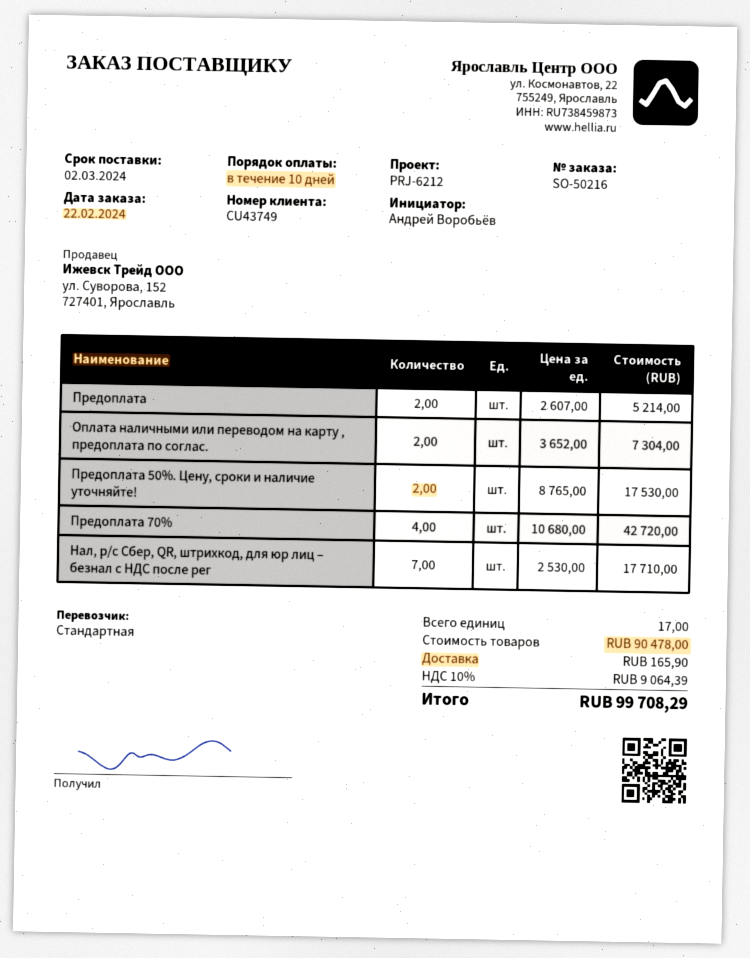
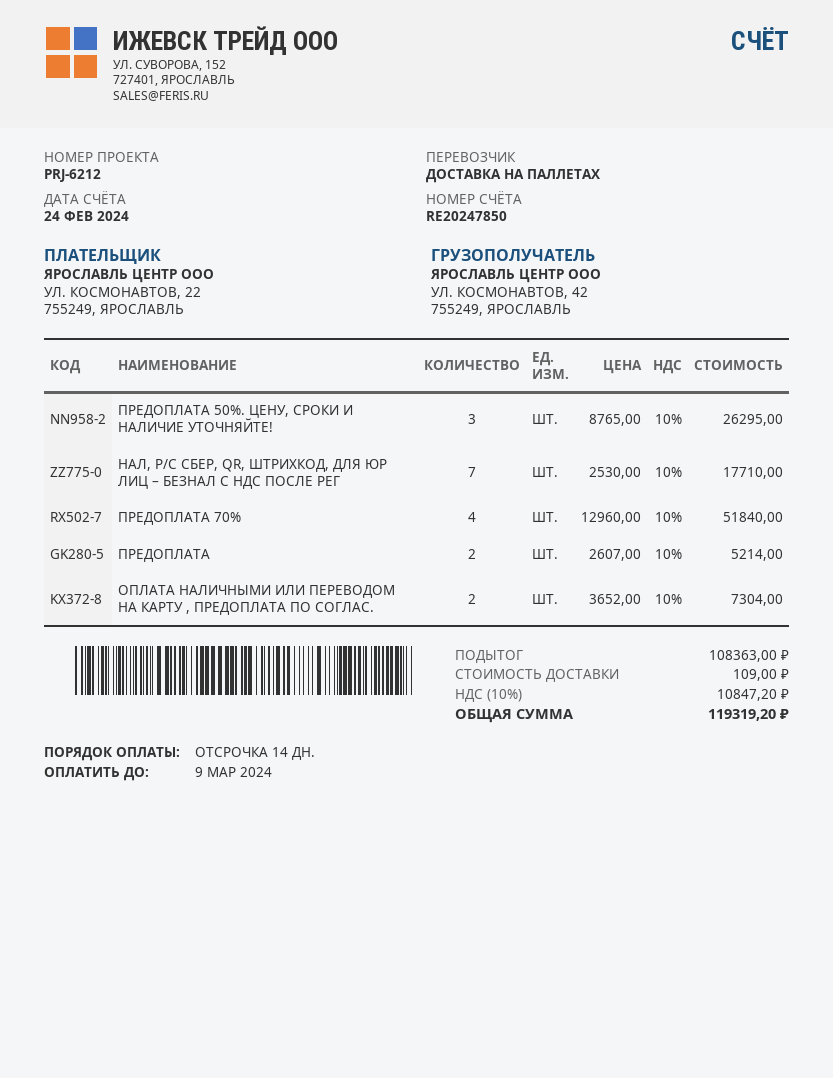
payment terms: 10 days -> 14 days
shipping method: standard -> pallet freight
Предоплата 50%. Цену, сроки и наличие уточняйте!: 2 x 8765.00 = 17530.00 -> 3 x 8765.00 = 26295.00
Предоплата 70%: 4 x 10680.00 = 42720.00 -> 4 x 12960.00 = 51840.00
subtotal: 90478.00 -> 108363.00
shipping: 165.90 -> 109.00
tax: 10% = 9064.39 -> 10% = 10847.20
total: 99708.29 -> 119319.20

